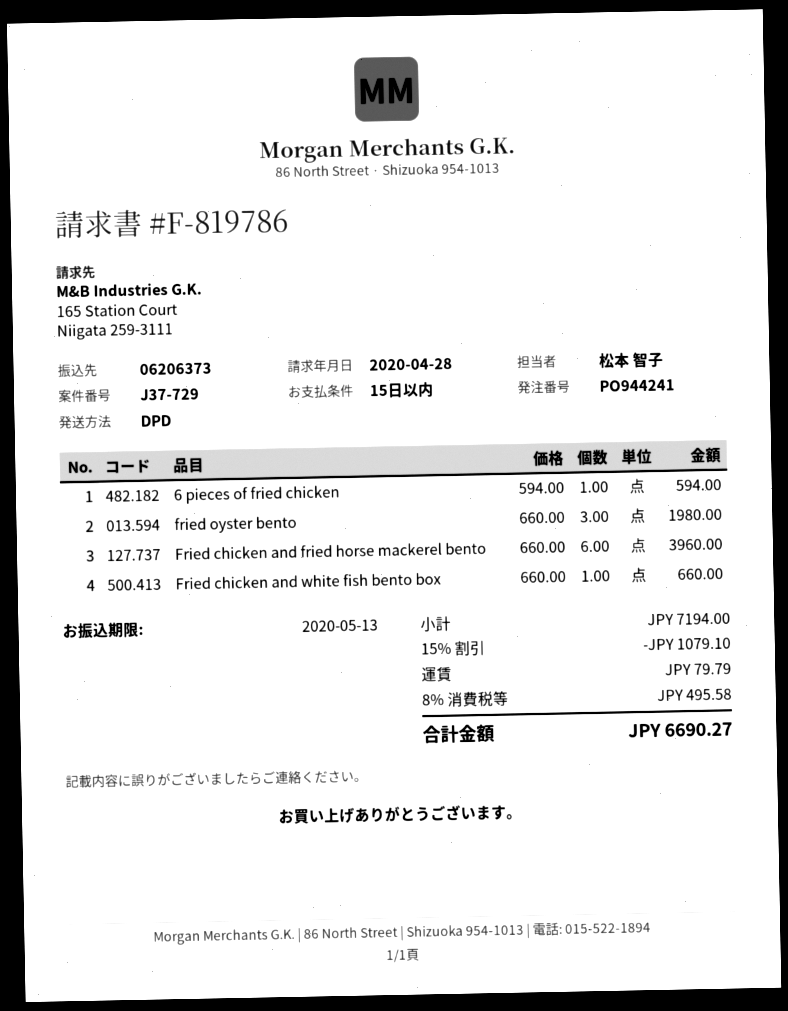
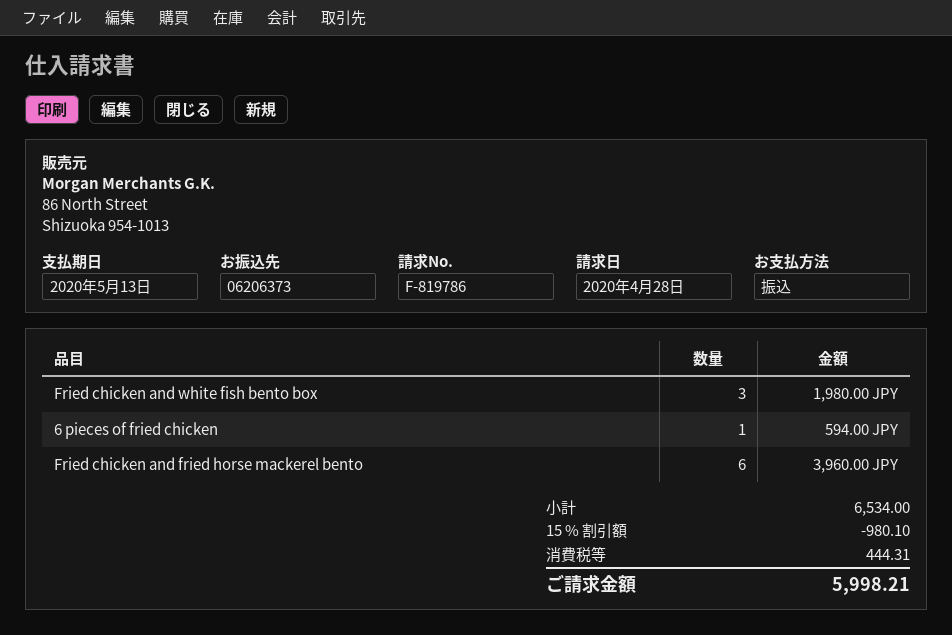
fried oyster bento: 3 for 1980.00 -> none
Fried chicken and white fish bento box: 1 for 660.00 -> 3 for 1980.00
subtotal: 7194.00 -> 6534.00
discount: 15% = 1079.10 -> 15% = 980.10
shipping: 79.79 -> none
tax: 495.58 -> 444.31
total: 6690.27 -> 5998.21

